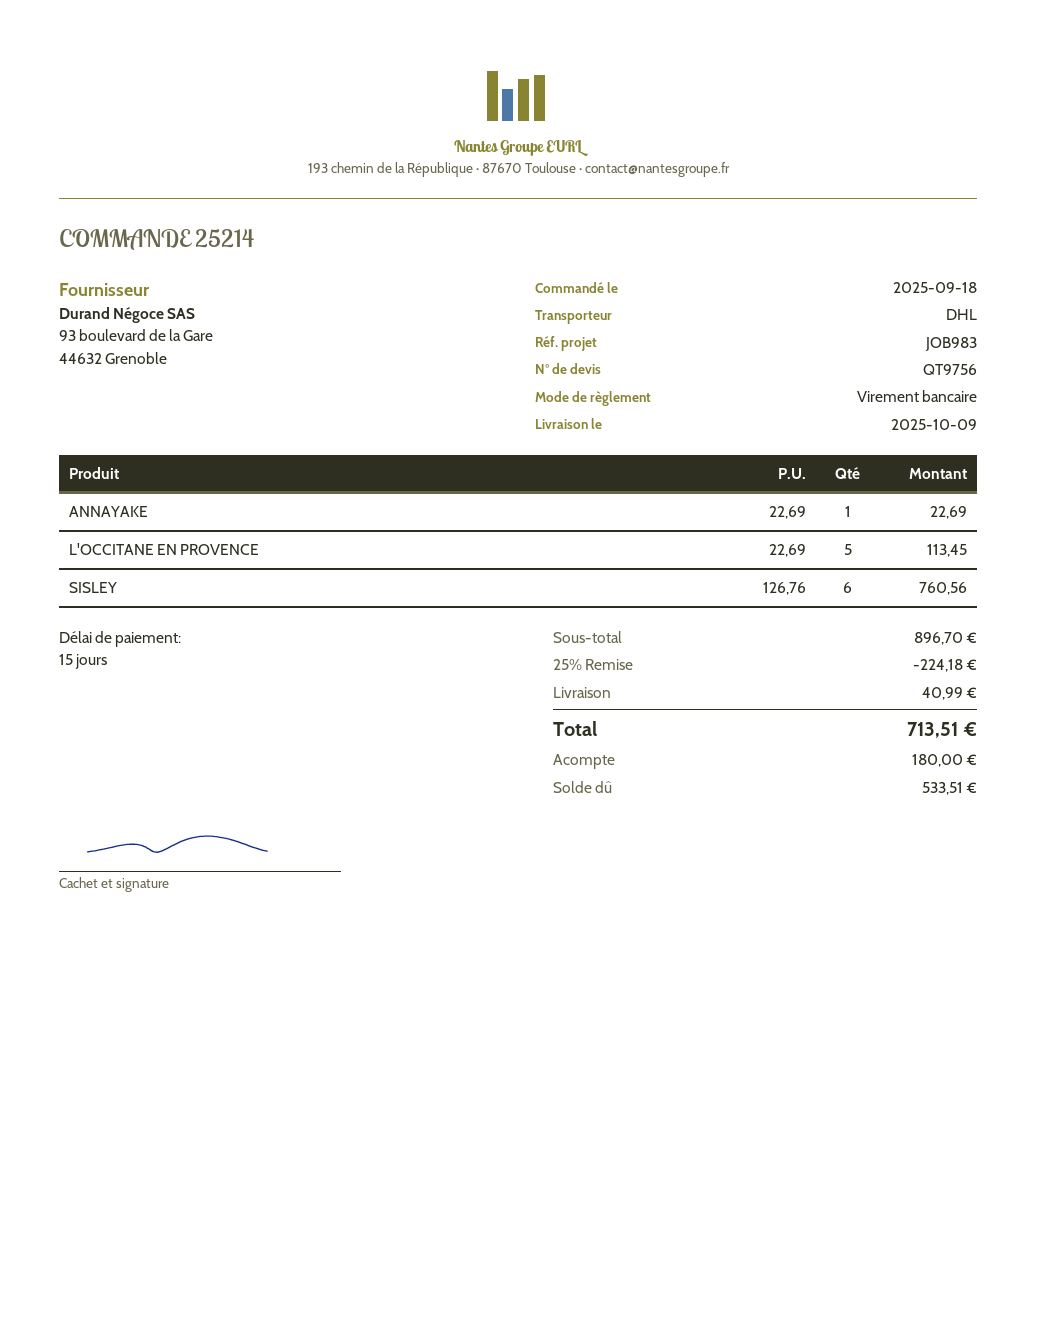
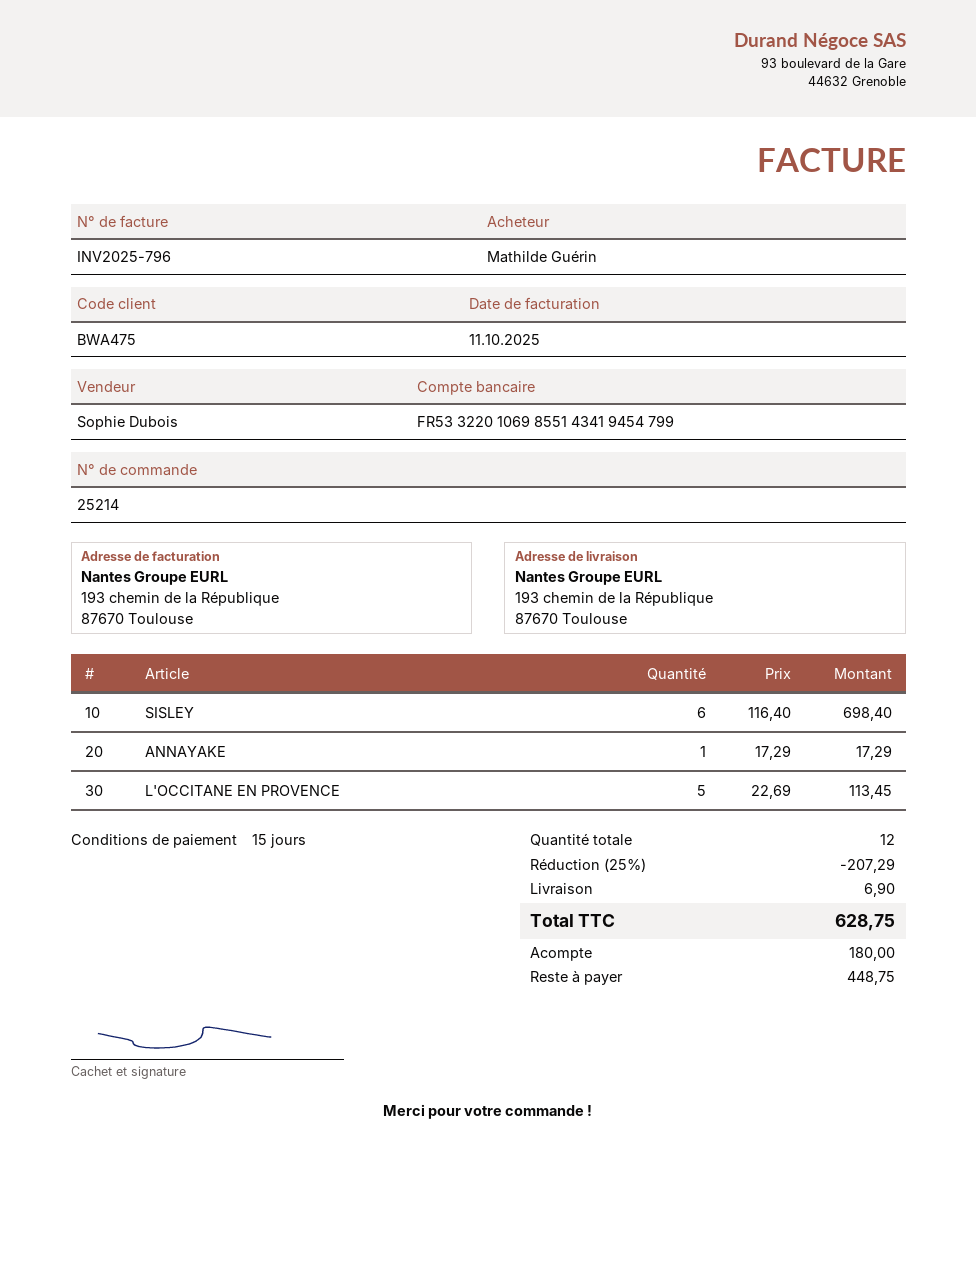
ANNAYAKE: 1 x 22.69 = 22.69 -> 1 x 17.29 = 17.29
SISLEY: 6 x 126.76 = 760.56 -> 6 x 116.40 = 698.40
discount: 25% = 224.18 -> 25% = 207.29
shipping: 40.99 -> 6.90
total: 713.51 -> 628.75
balance: 533.51 -> 448.75

